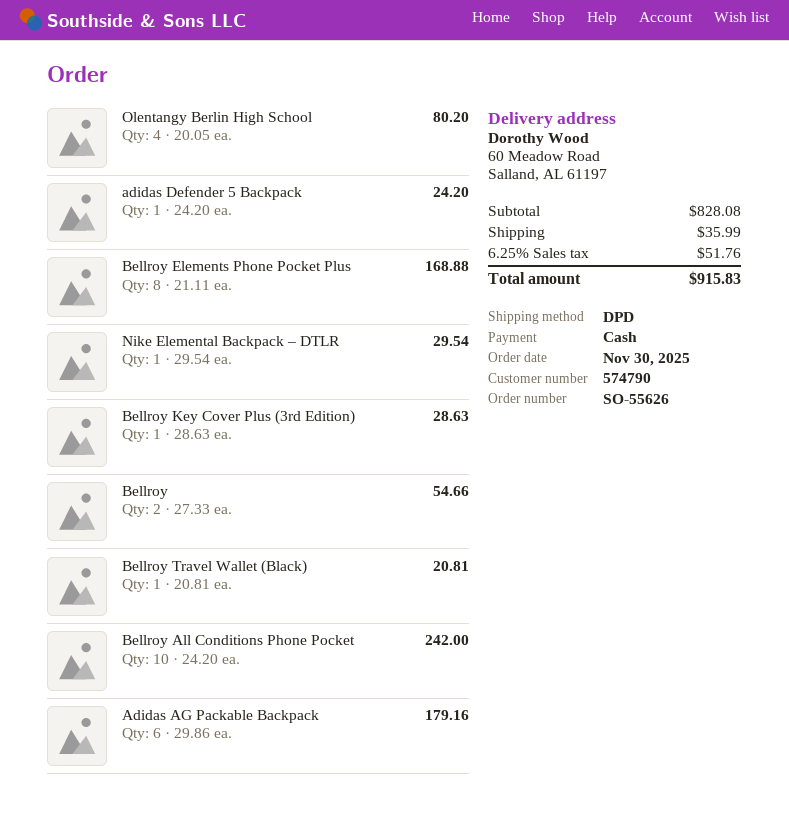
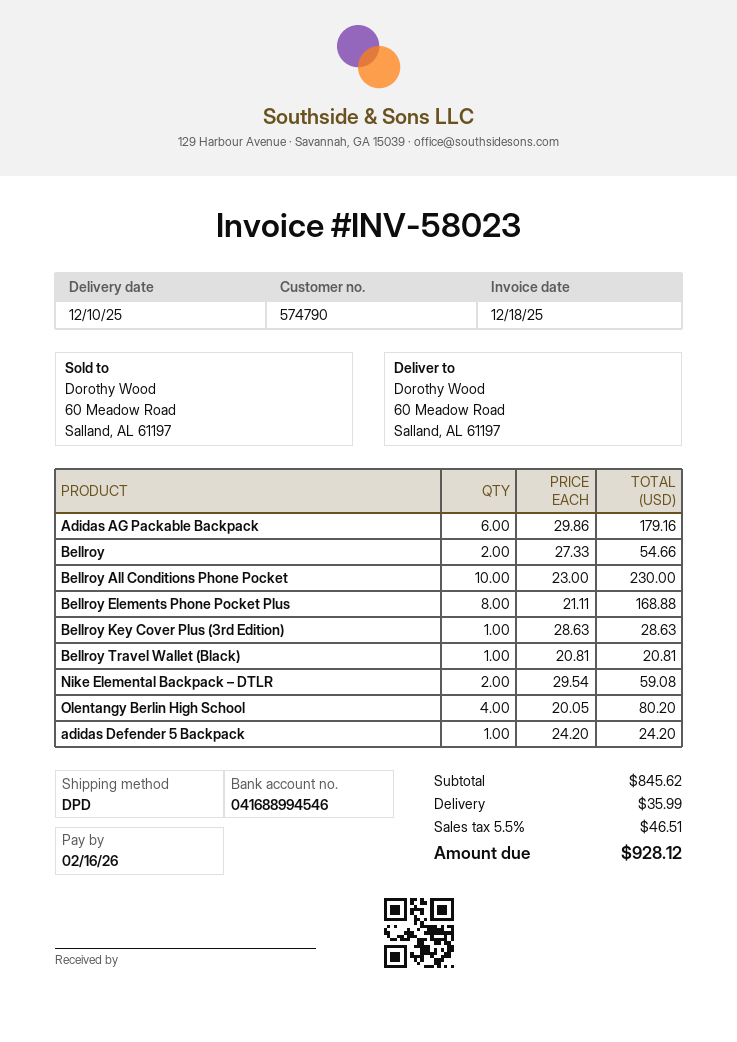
Nike Elemental Backpack – DTLR: 1 x 29.54 = 29.54 -> 2 x 29.54 = 59.08
Bellroy All Conditions Phone Pocket: 10 x 24.20 = 242.00 -> 10 x 23.00 = 230.00
subtotal: 828.08 -> 845.62
tax: 6.25% = 51.76 -> 5.5% = 46.51
total: 915.83 -> 928.12

